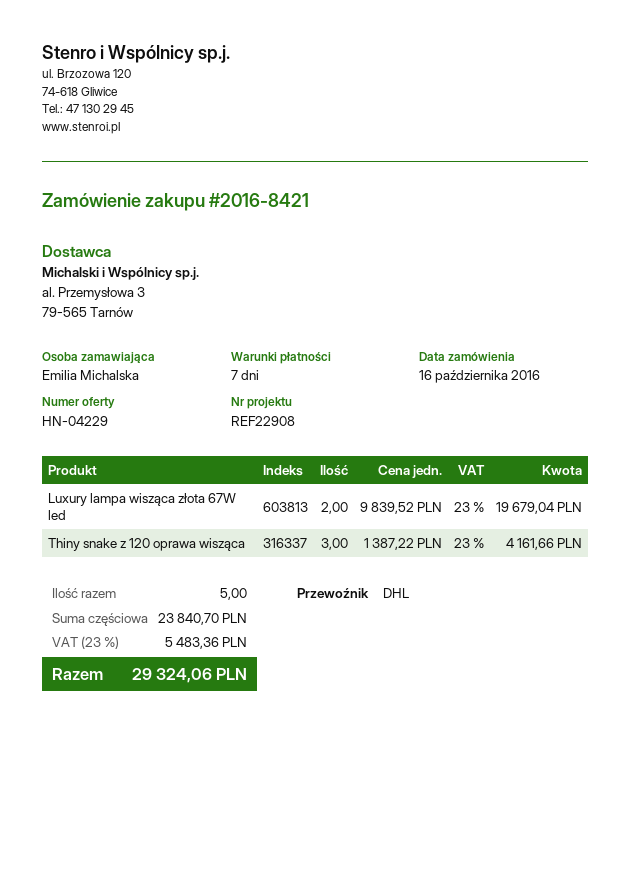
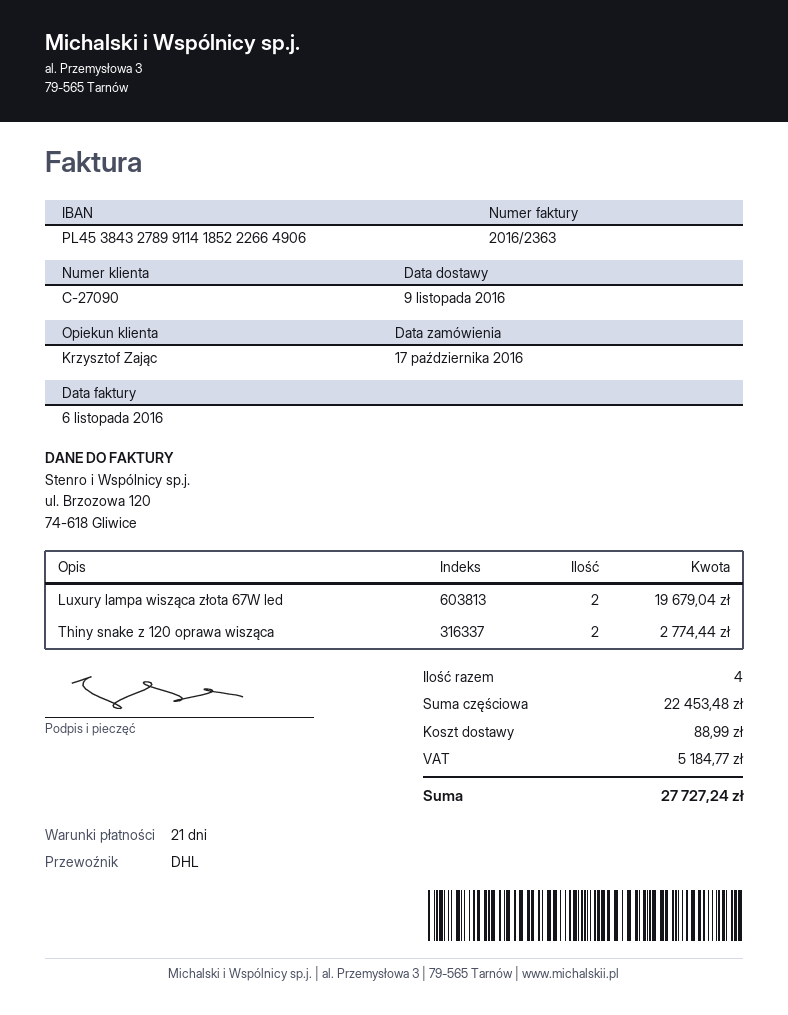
order date: 2016-10-16 -> 2016-10-17
payment terms: 7 days -> 21 days
Thiny snake z 120 oprawa wisząca: 3 for 4161.66 -> 2 for 2774.44
total quantity: 5 -> 4
subtotal: 23840.70 -> 22453.48
shipping: none -> 88.99
tax: 5483.36 -> 5184.77
total: 29324.06 -> 27727.24

